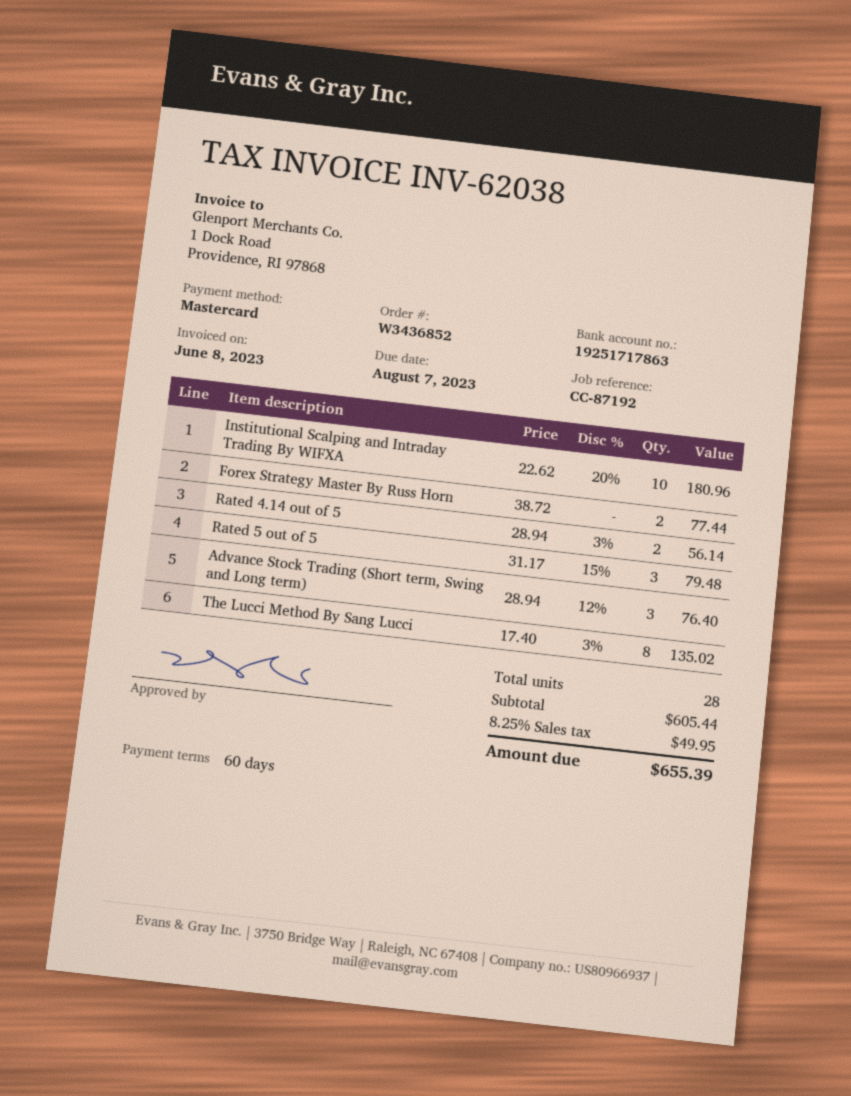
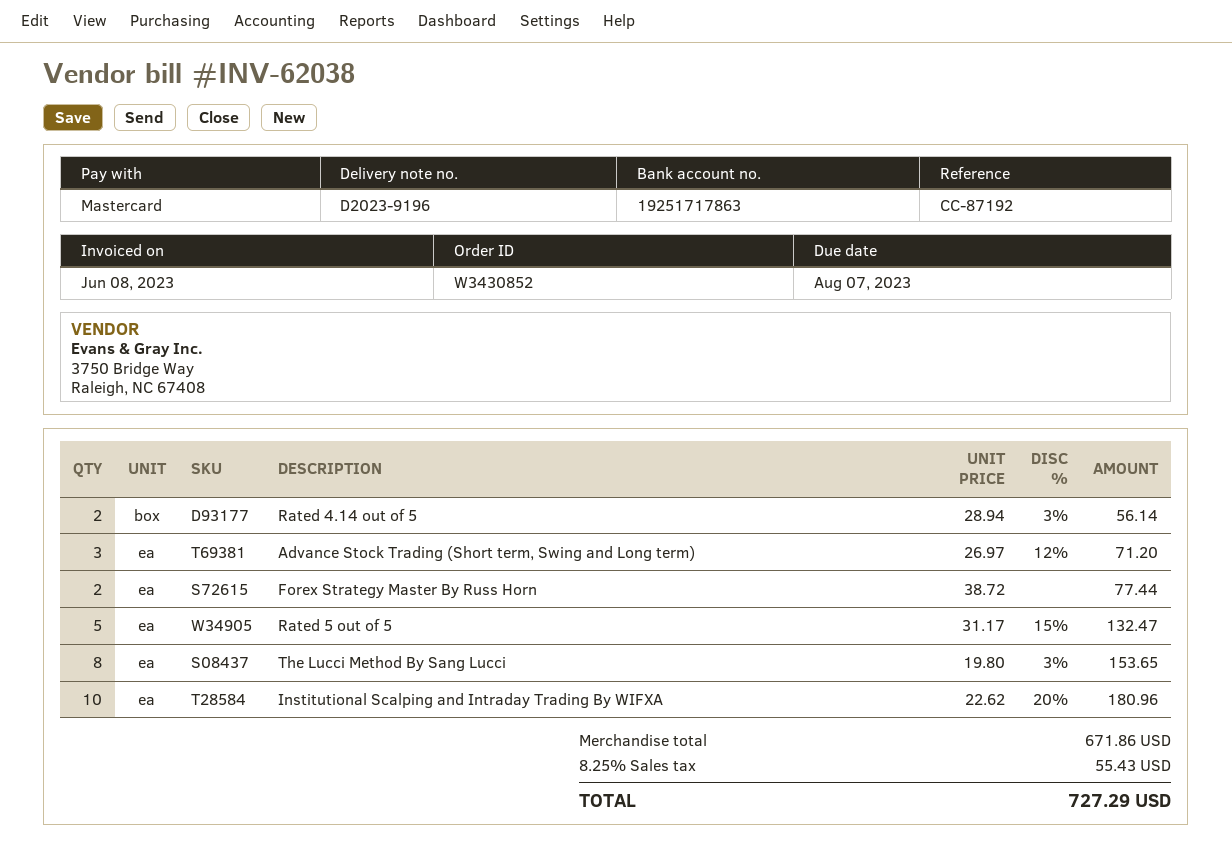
order number: W3436852 -> W3430852
Rated 5 out of 5: 3 x 31.17 - 15% = 79.48 -> 5 x 31.17 - 15% = 132.47
Advance Stock Trading (Short term, Swing and Long term): 3 x 28.94 - 12% = 76.40 -> 3 x 26.97 - 12% = 71.20
The Lucci Method By Sang Lucci: 8 x 17.40 - 3% = 135.02 -> 8 x 19.80 - 3% = 153.65
subtotal: 605.44 -> 671.86
tax: 8.25% = 49.95 -> 8.25% = 55.43
total: 655.39 -> 727.29

